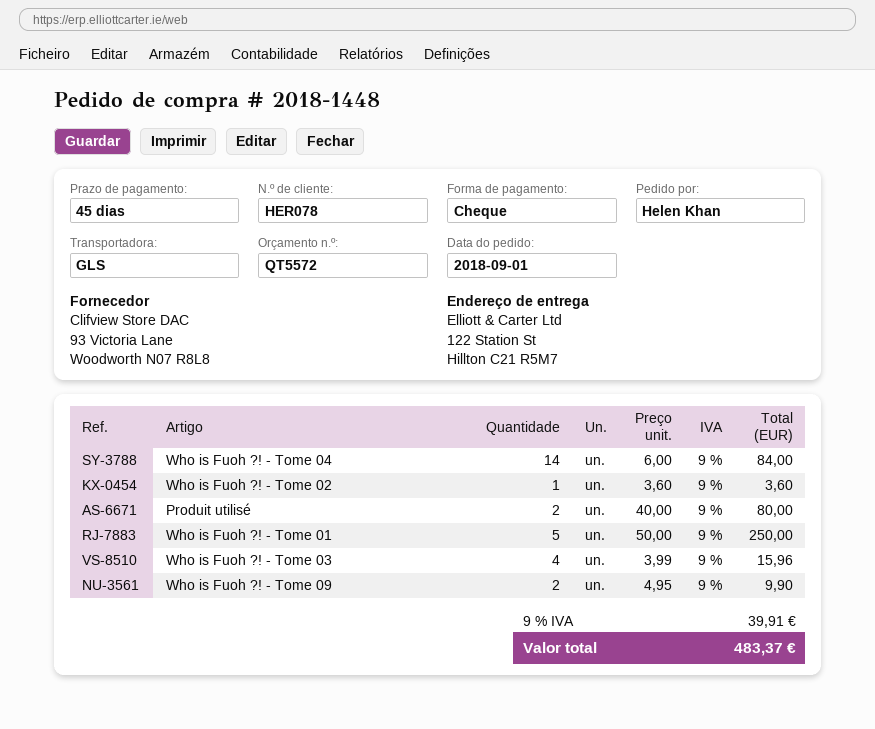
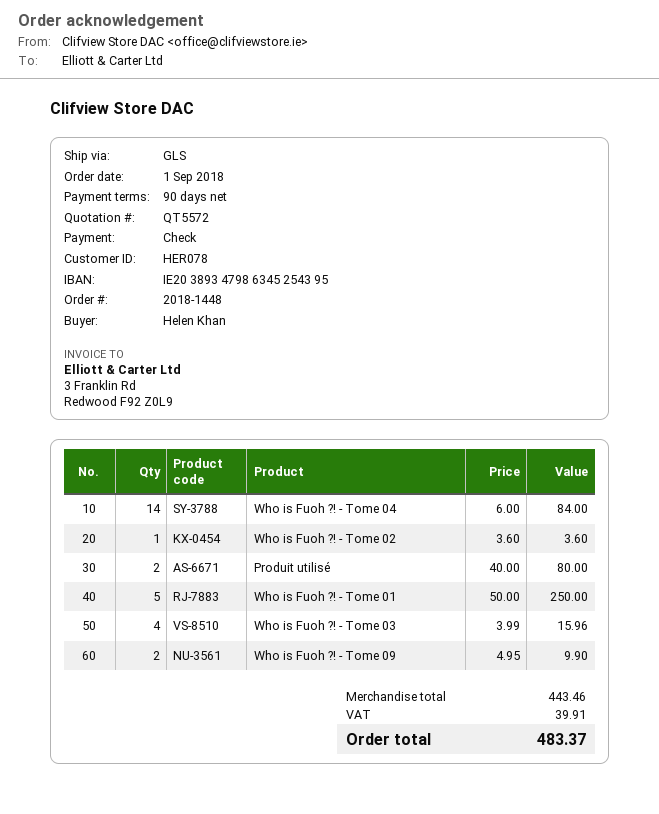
payment terms: 45 days -> 90 days

